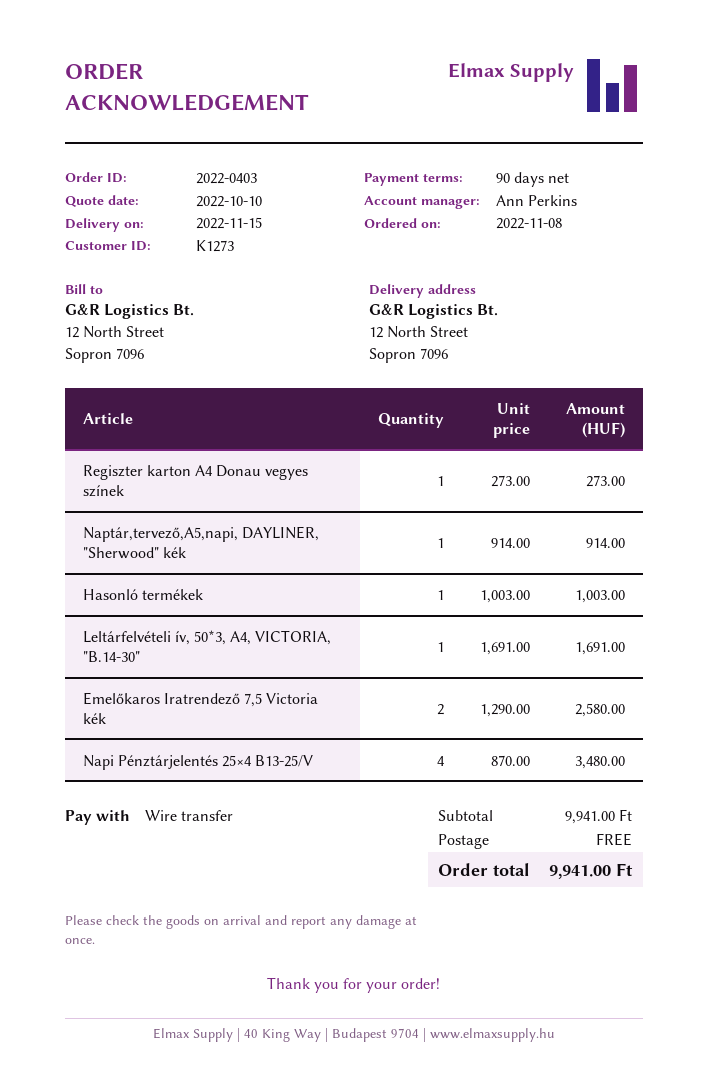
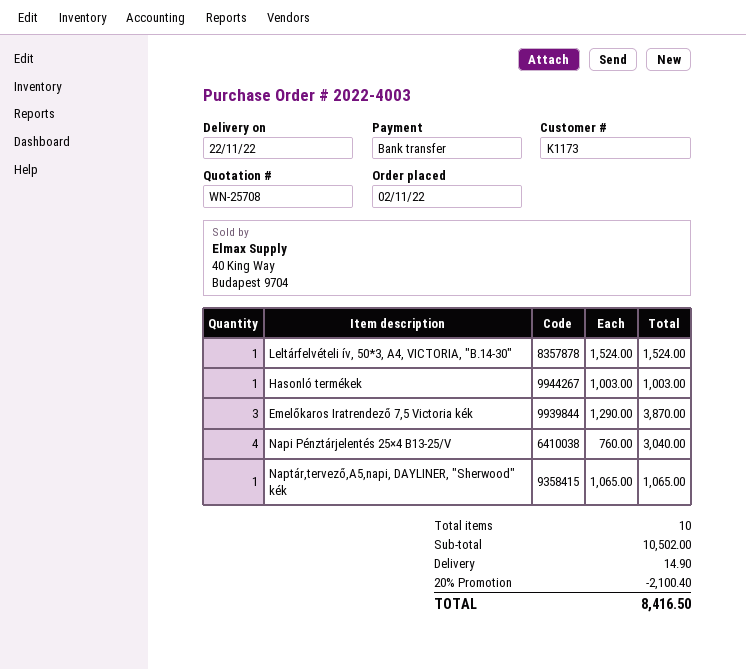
order number: 2022-0403 -> 2022-4003
order date: 2022-11-08 -> 2022-11-02
delivery date: 2022-11-15 -> 2022-11-22
customer number: K1273 -> K1173
Regiszter karton A4 Donau vegyes színek: 1 x 273.00 = 273.00 -> none
Naptár,tervező,A5,napi, DAYLINER, "Sherwood" kék: 1 x 914.00 = 914.00 -> 1 x 1065.00 = 1065.00
Leltárfelvételi ív, 50*3, A4, VICTORIA, "B.14-30": 1 x 1691.00 = 1691.00 -> 1 x 1524.00 = 1524.00
Emelőkaros Iratrendező 7,5 Victoria kék: 2 x 1290.00 = 2580.00 -> 3 x 1290.00 = 3870.00
Napi Pénztárjelentés 25×4 B13-25/V: 4 x 870.00 = 3480.00 -> 4 x 760.00 = 3040.00
subtotal: 9941.00 -> 10502.00
discount: none -> 20% = 2100.40
shipping: 0.00 -> 14.90
total: 9941.00 -> 8416.50

